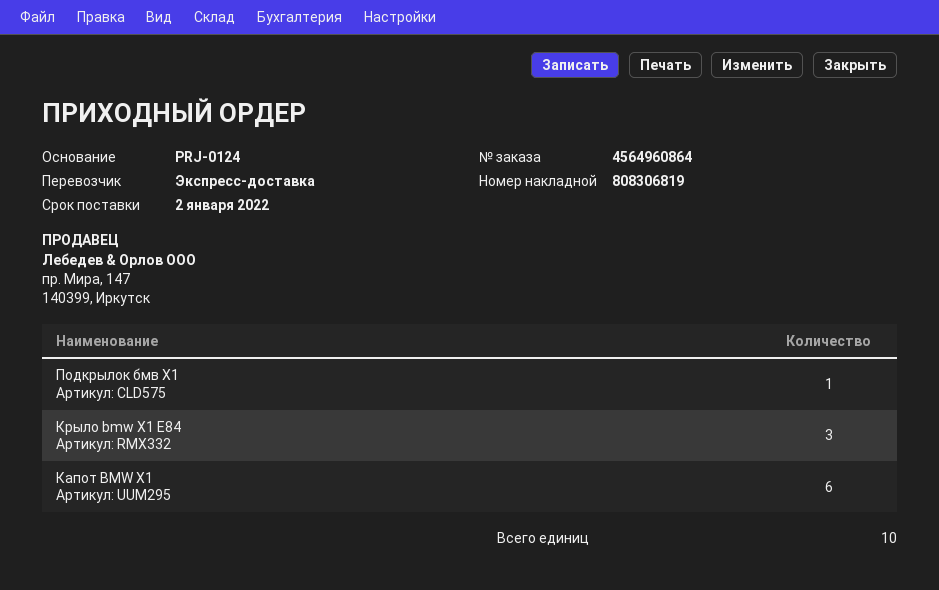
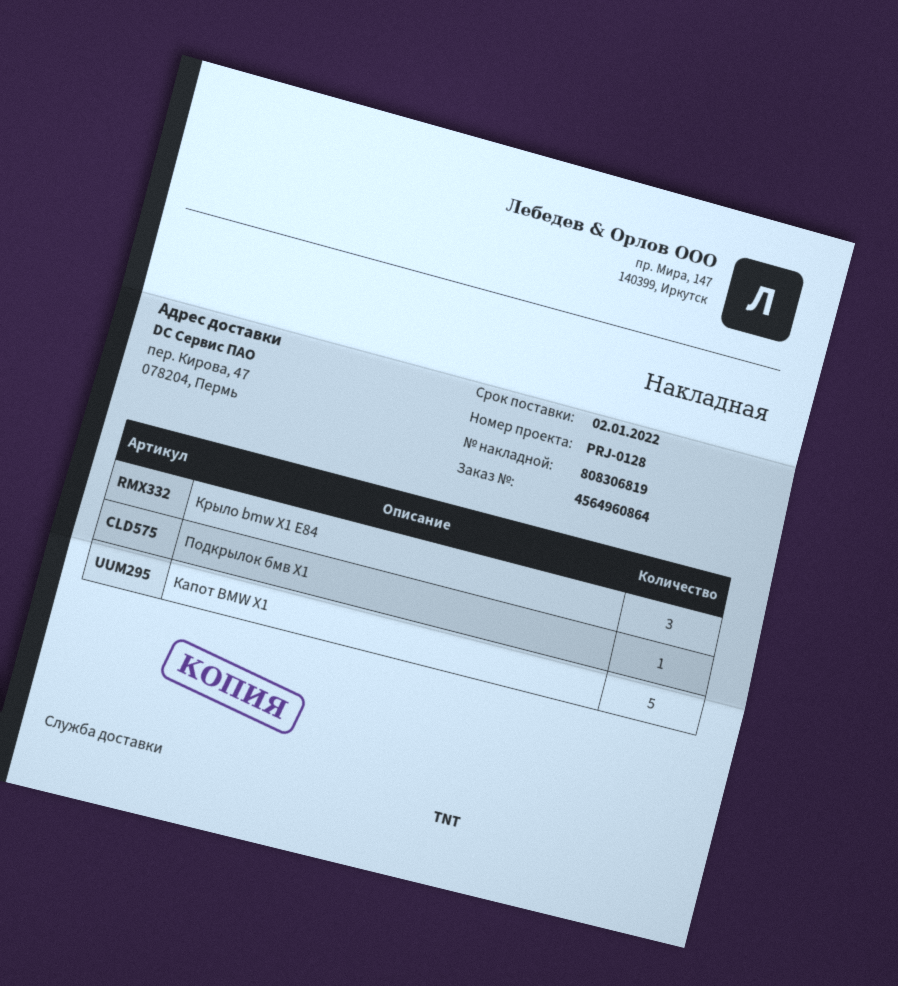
reference: PRJ-0124 -> PRJ-0128
shipping method: express -> TNT
Капот BMW X1: 6 -> 5

